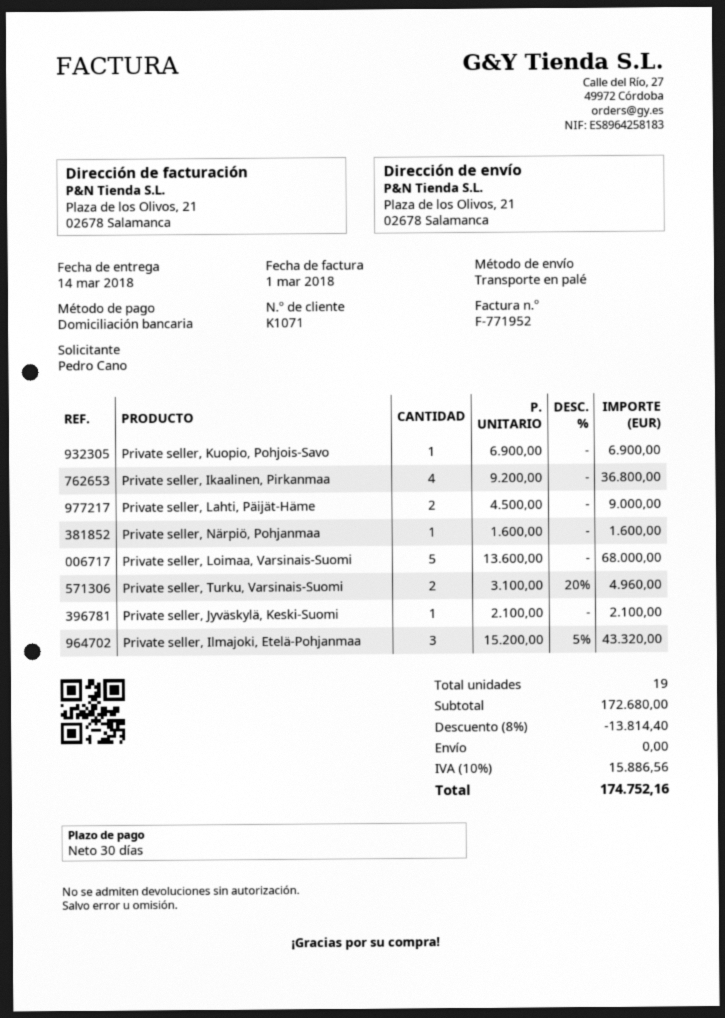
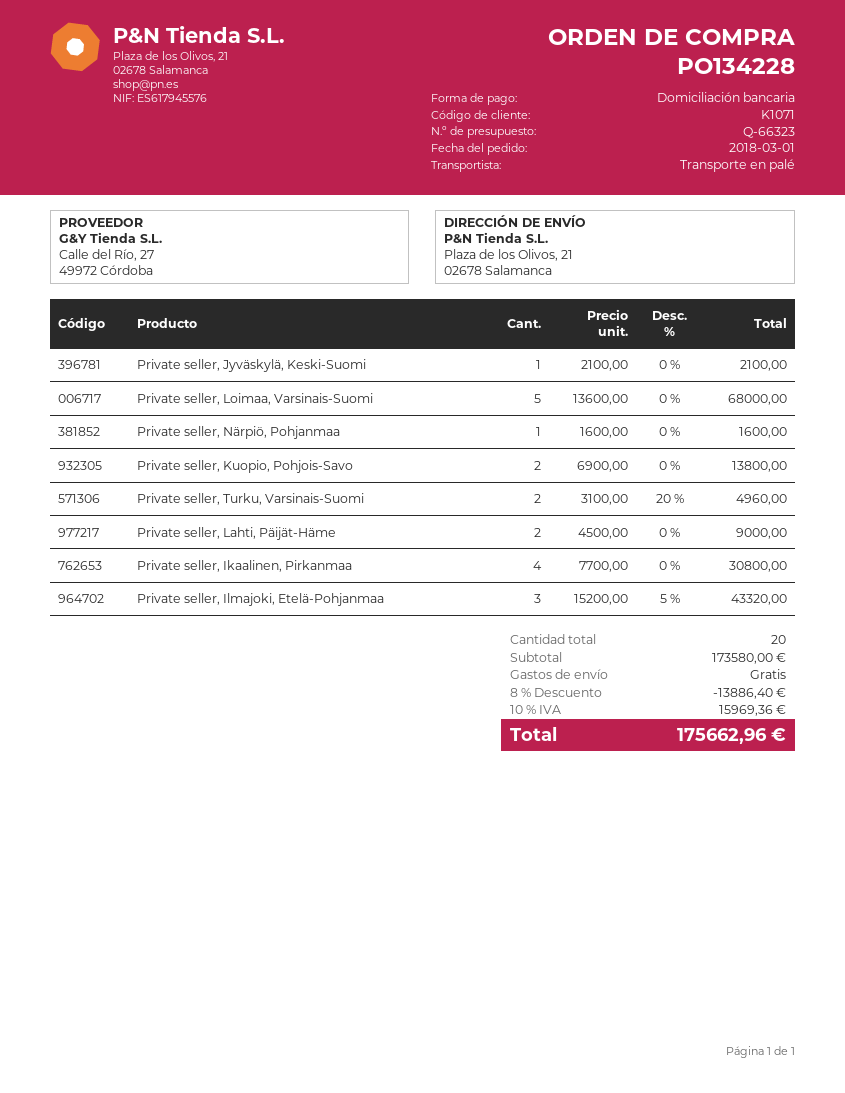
Private seller, Kuopio, Pohjois-Savo: 1 x 6900.00 = 6900.00 -> 2 x 6900.00 = 13800.00
Private seller, Ikaalinen, Pirkanmaa: 4 x 9200.00 = 36800.00 -> 4 x 7700.00 = 30800.00
total quantity: 19 -> 20
subtotal: 172680.00 -> 173580.00
discount: 8% = 13814.40 -> 8% = 13886.40
tax: 10% = 15886.56 -> 10% = 15969.36
total: 174752.16 -> 175662.96

